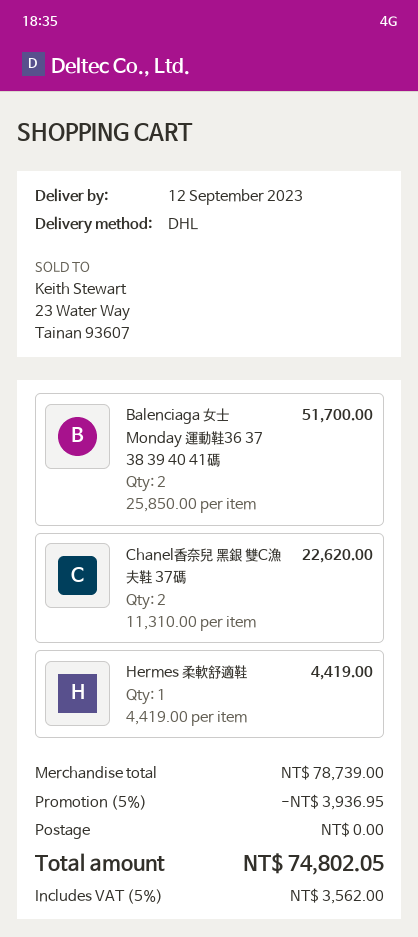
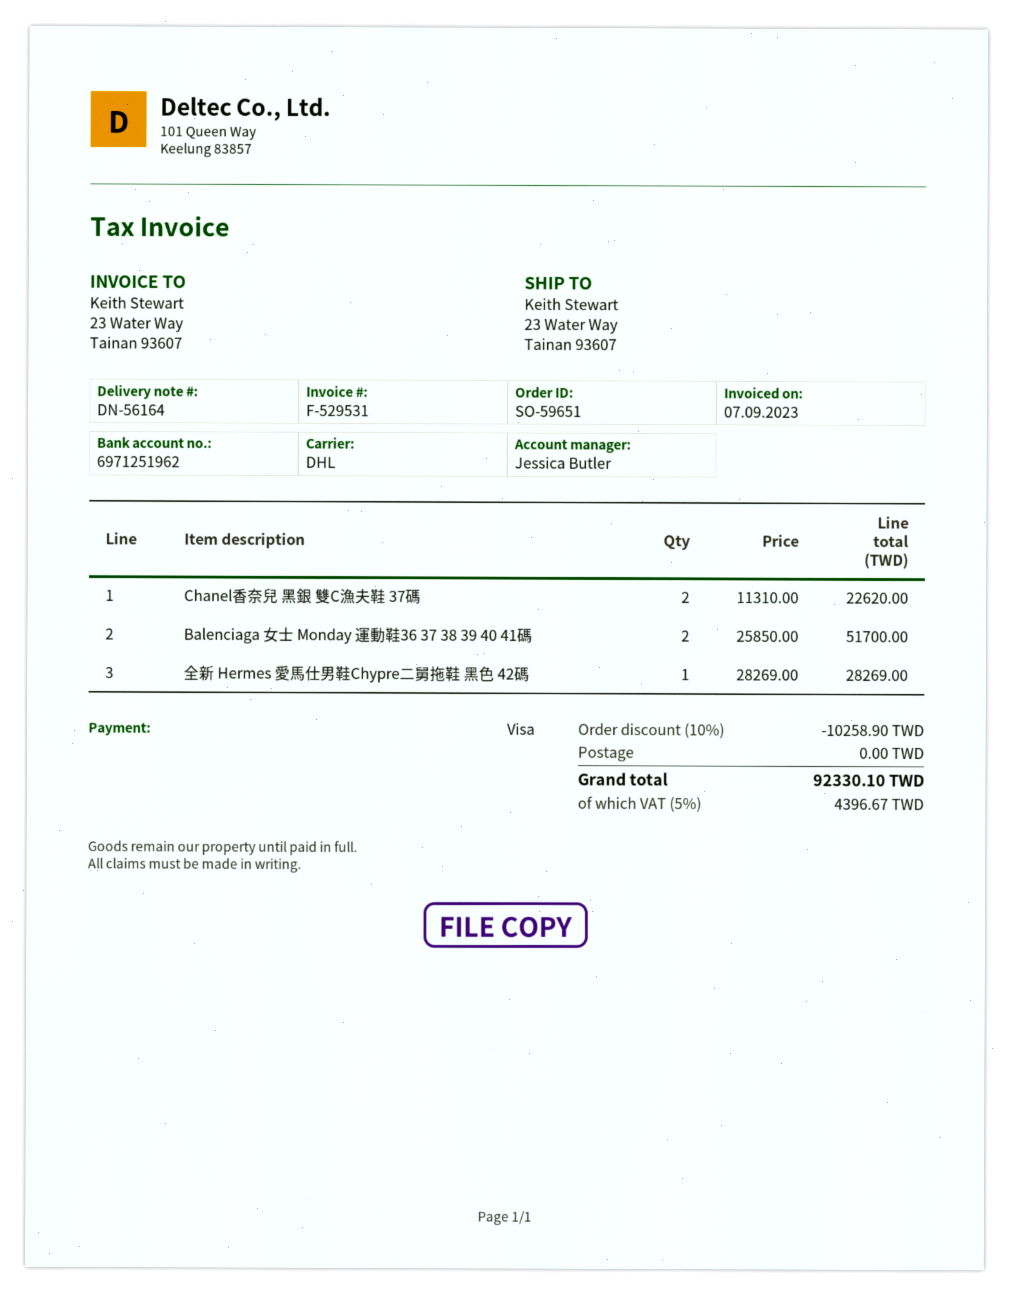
Hermes 柔軟舒適鞋: 1 x 4419.00 = 4419.00 -> none
全新 Hermes 愛馬仕男鞋Chypre二舅拖鞋 黑色 42碼: none -> 1 x 28269.00 = 28269.00
discount: 5% = 3936.95 -> 10% = 10258.90
tax: 5% = 3562.00 -> 5% = 4396.67
total: 74802.05 -> 92330.10

